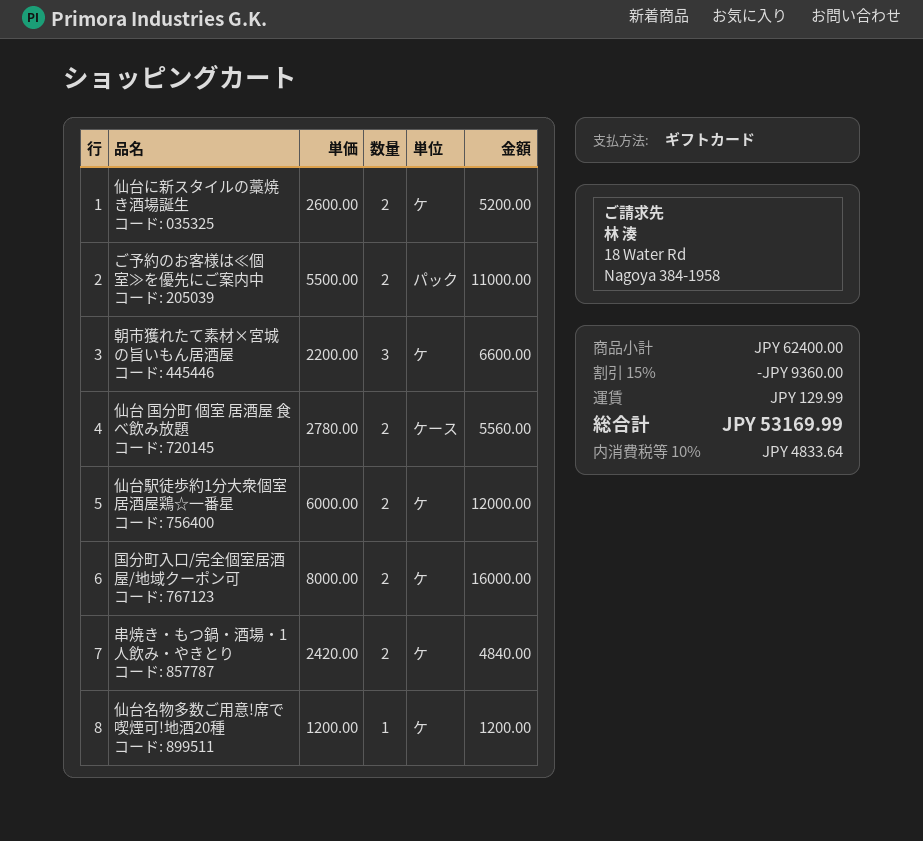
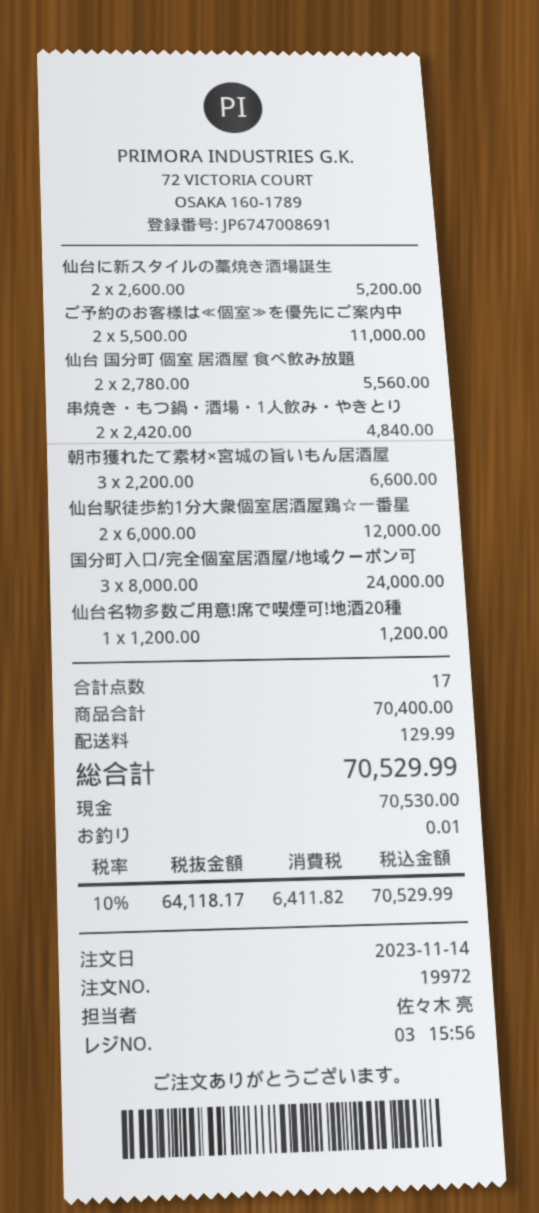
payment method: gift card -> cash
国分町入口/完全個室居酒屋/地域クーポン可: 2 x 8000.00 = 16000.00 -> 3 x 8000.00 = 24000.00
subtotal: 62400.00 -> 70400.00
discount: 15% = 9360.00 -> none
tax: 10% = 4833.64 -> 10% = 6411.82
total: 53169.99 -> 70529.99

